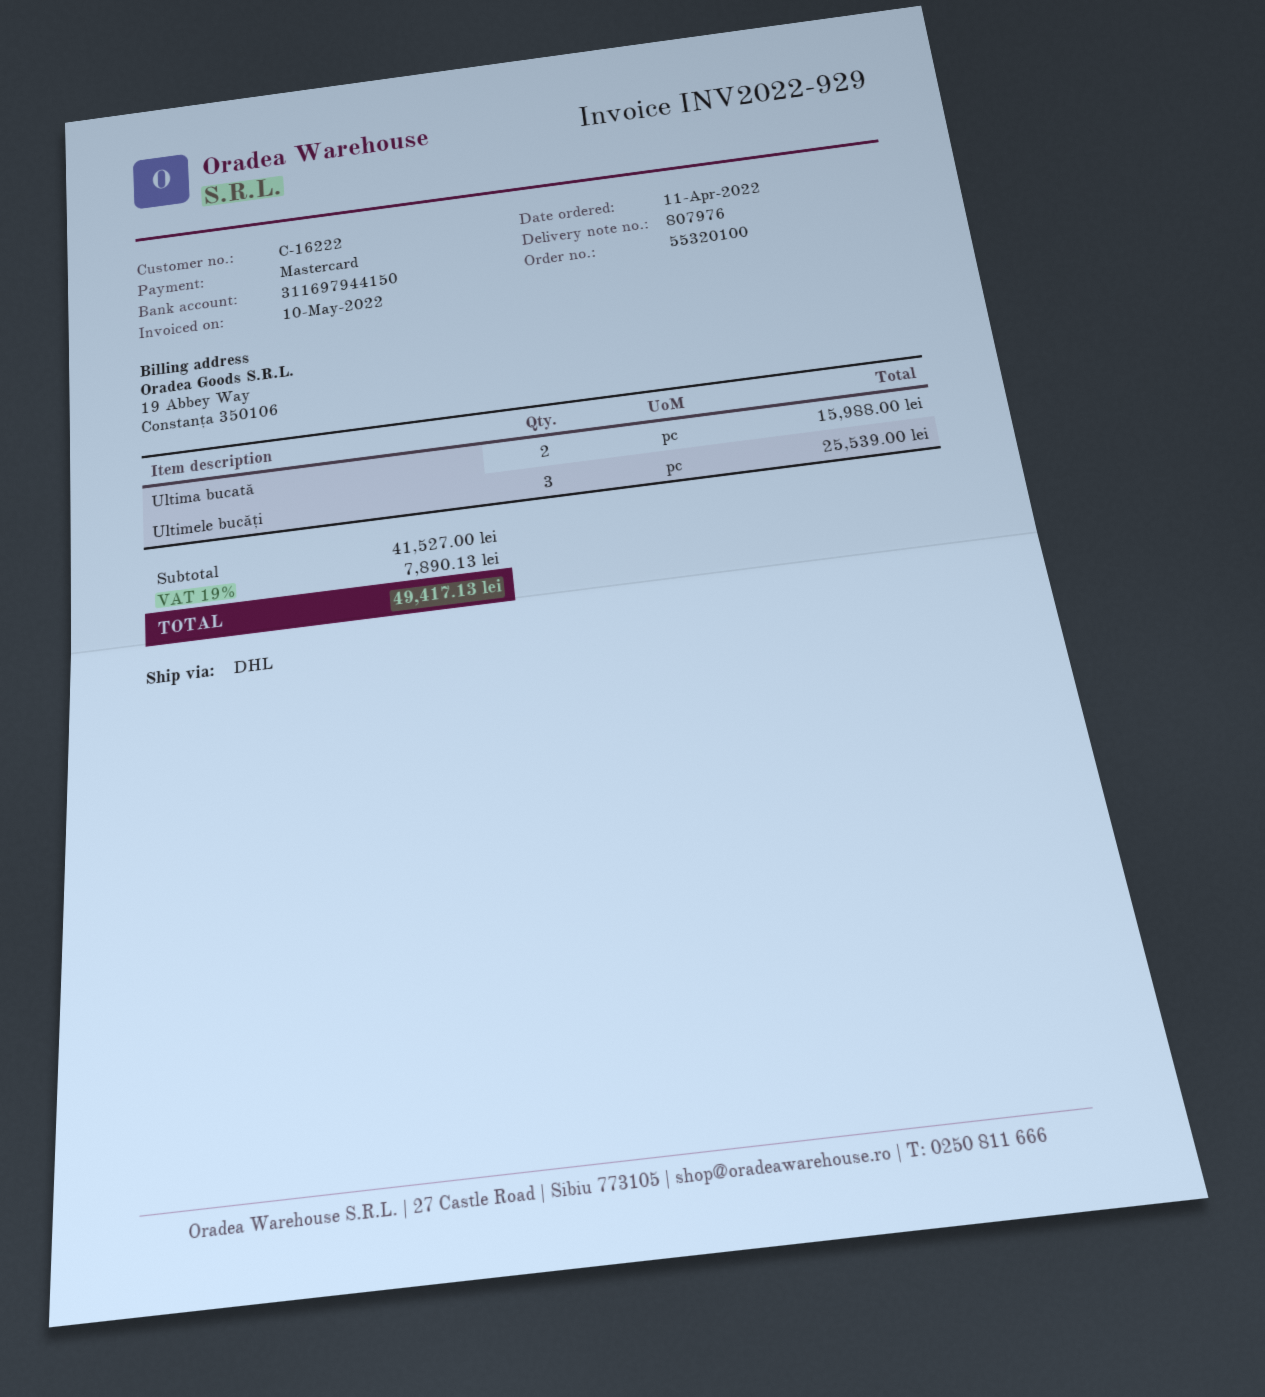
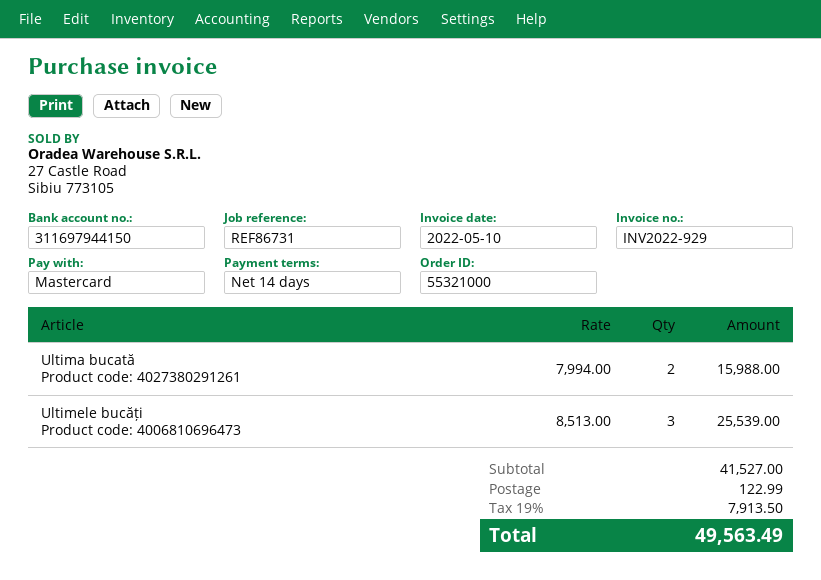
order number: 55320100 -> 55321000
shipping: none -> 122.99
tax: 19% = 7890.13 -> 19% = 7913.50
total: 49417.13 -> 49563.49

